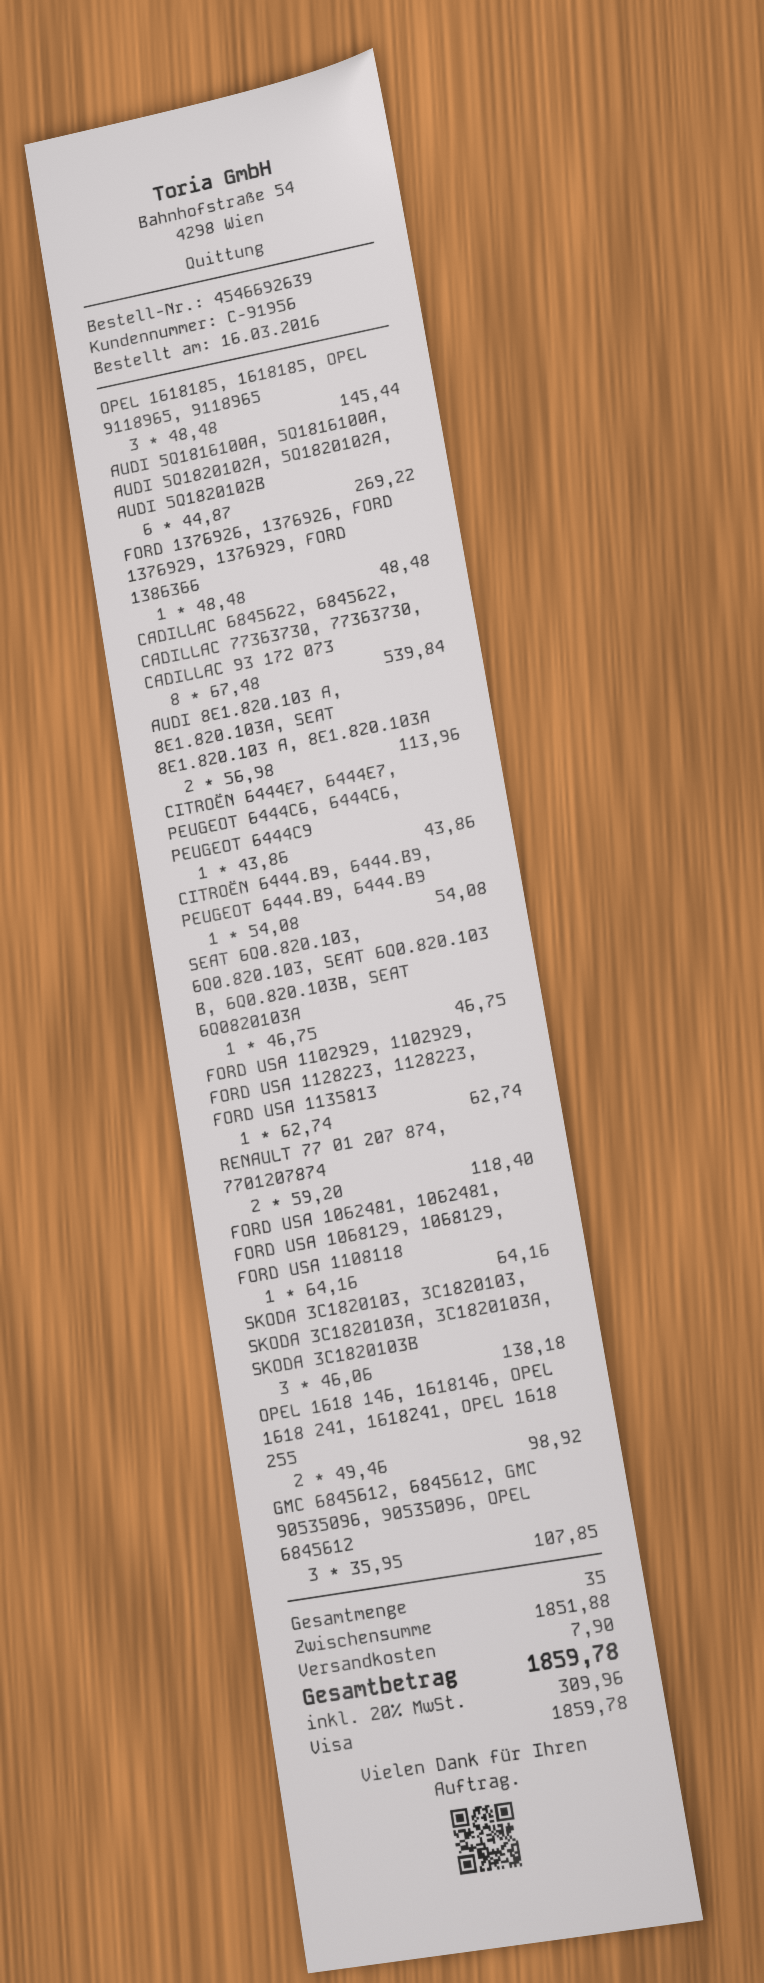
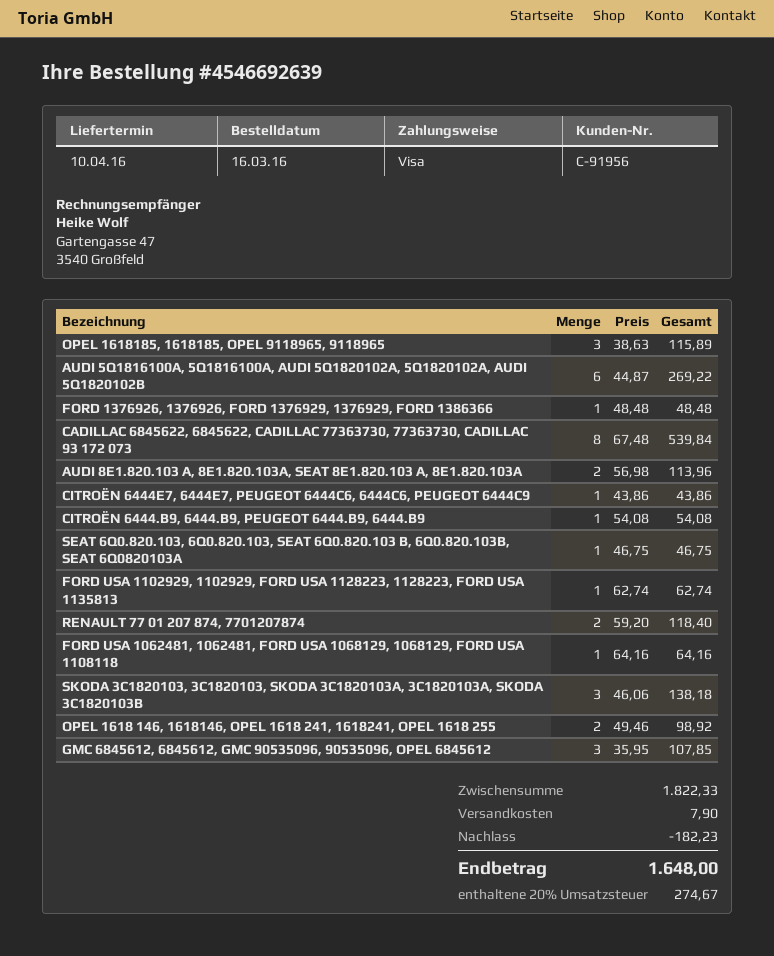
OPEL 1618185, 1618185, OPEL 9118965, 9118965: 3 x 48.48 = 145.44 -> 3 x 38.63 = 115.89
subtotal: 1851.88 -> 1822.33
discount: none -> 182.23
tax: 20% = 309.96 -> 20% = 274.67
total: 1859.78 -> 1648.00

